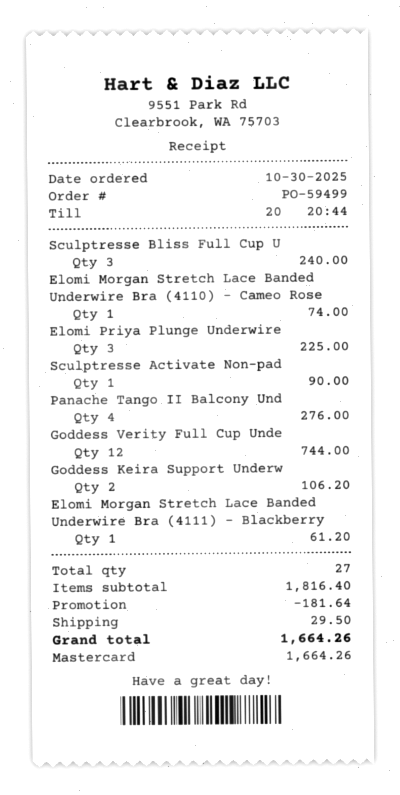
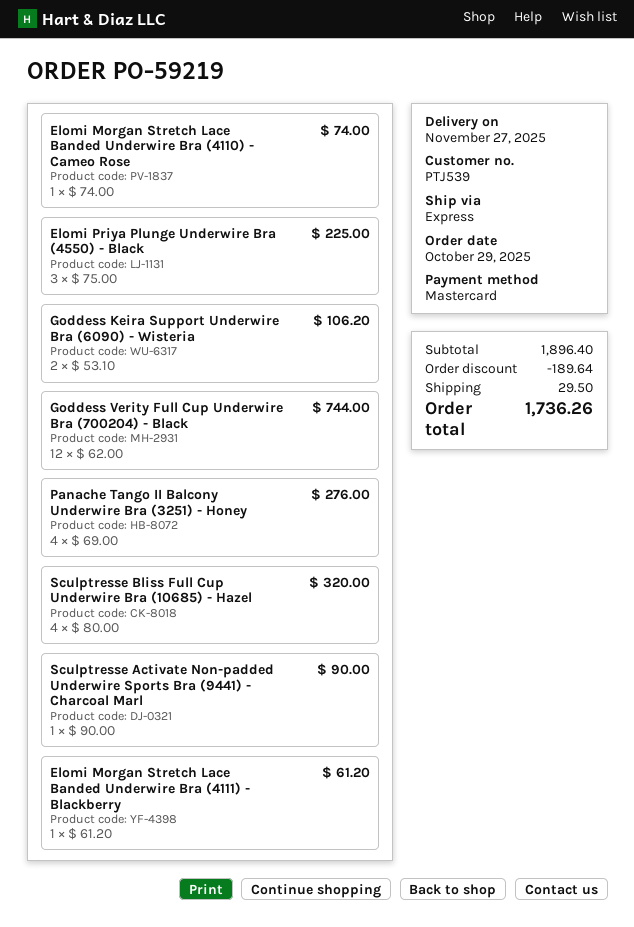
order number: PO-59499 -> PO-59219
order date: 2025-10-30 -> 2025-10-29
Sculptresse Bliss Full Cup U: 3 for 240.00 -> 4 for 320.00
subtotal: 1816.40 -> 1896.40
discount: 181.64 -> 189.64
total: 1664.26 -> 1736.26

